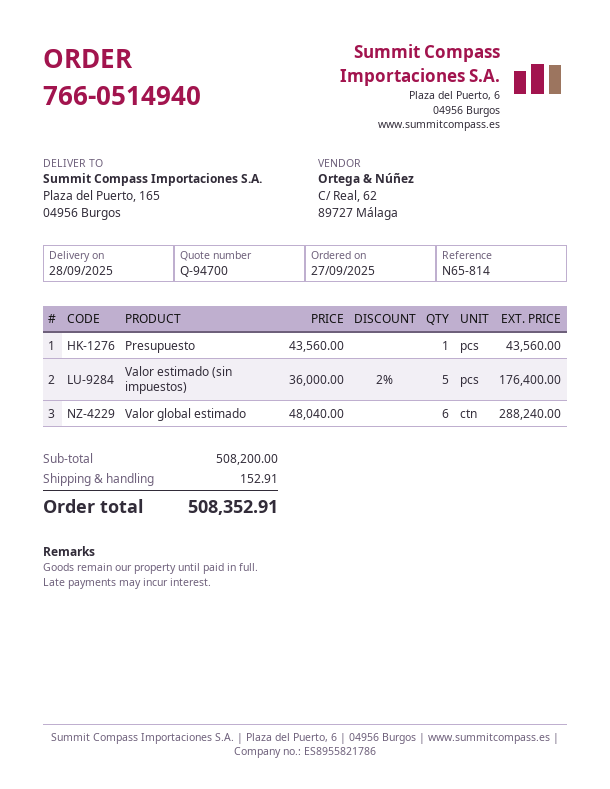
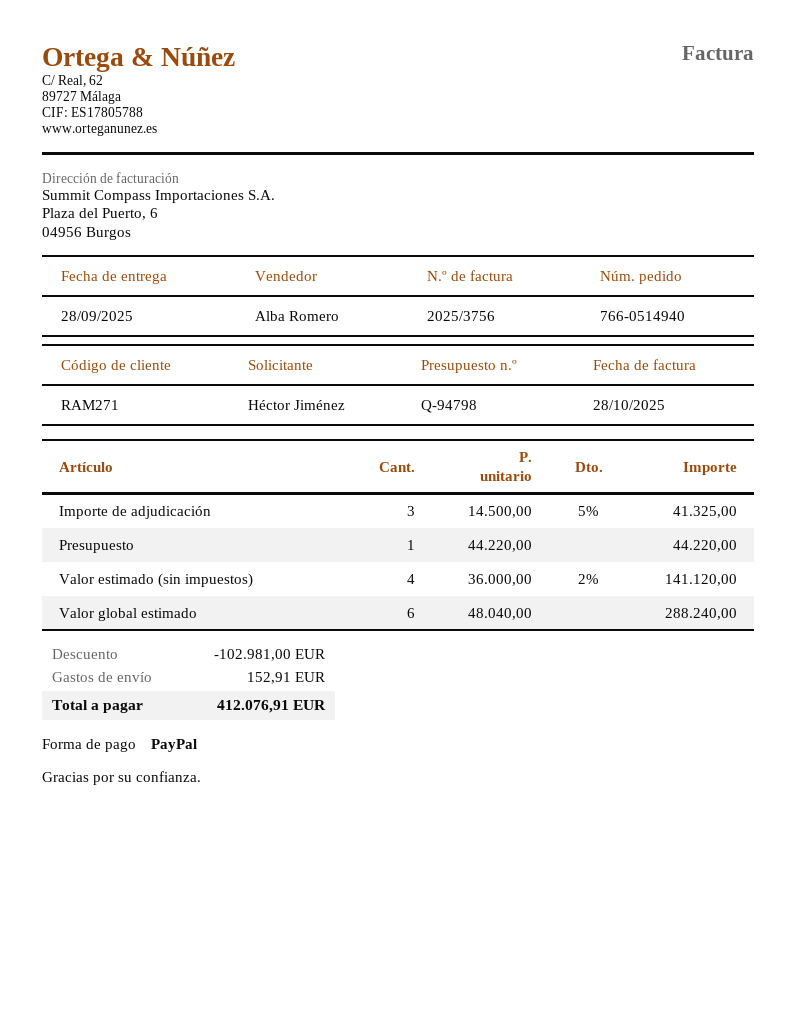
quote number: Q-94700 -> Q-94798
Presupuesto: 1 x 43560.00 = 43560.00 -> 1 x 44220.00 = 44220.00
Valor estimado (sin impuestos): 5 x 36000.00 - 2% = 176400.00 -> 4 x 36000.00 - 2% = 141120.00
Importe de adjudicación: none -> 3 x 14500.00 - 5% = 41325.00
discount: none -> 102981.00
total: 508352.91 -> 412076.91

